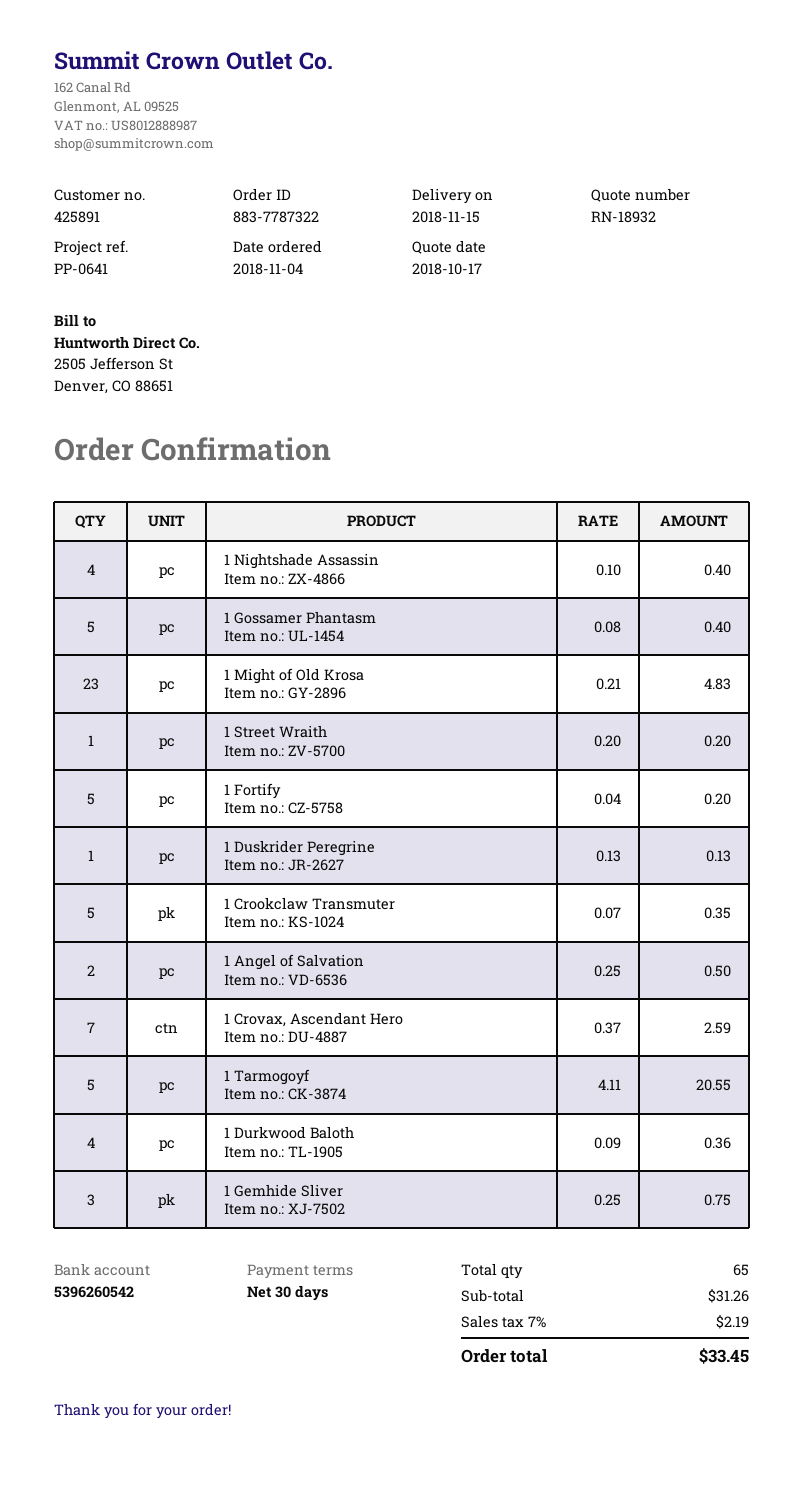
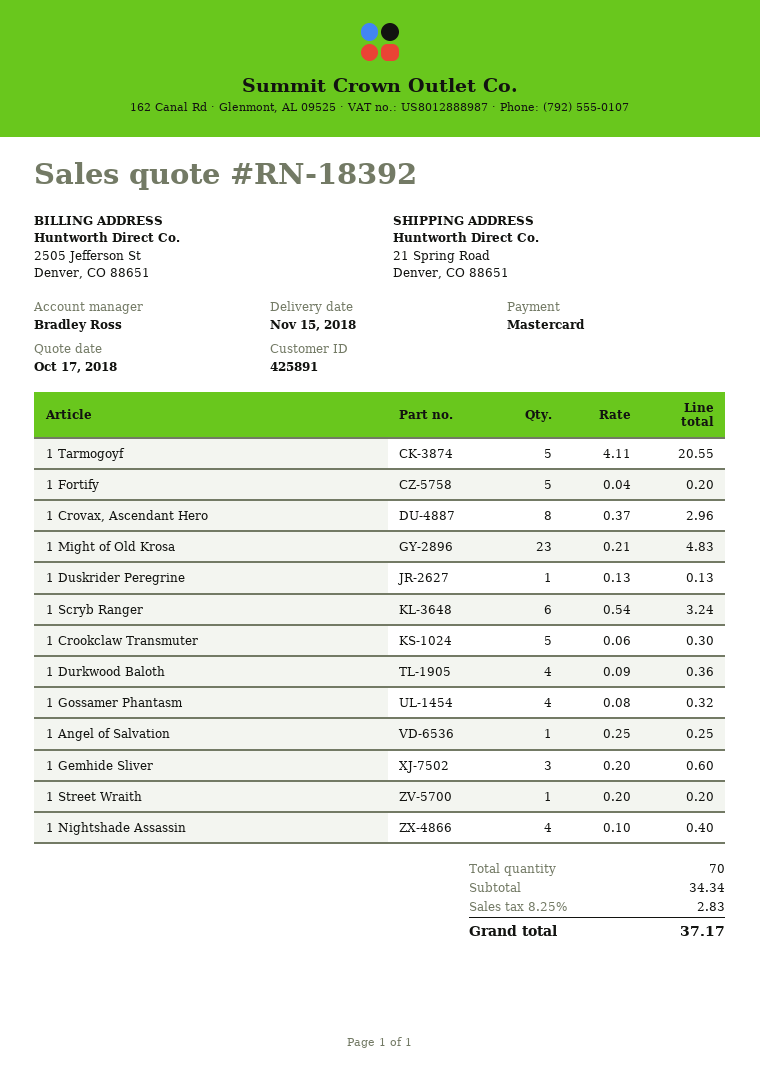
quote number: RN-18932 -> RN-18392
1 Gossamer Phantasm: 5 x 0.08 = 0.40 -> 4 x 0.08 = 0.32
1 Crookclaw Transmuter: 5 x 0.07 = 0.35 -> 5 x 0.06 = 0.30
1 Angel of Salvation: 2 x 0.25 = 0.50 -> 1 x 0.25 = 0.25
1 Crovax, Ascendant Hero: 7 x 0.37 = 2.59 -> 8 x 0.37 = 2.96
1 Gemhide Sliver: 3 x 0.25 = 0.75 -> 3 x 0.20 = 0.60
1 Scryb Ranger: none -> 6 x 0.54 = 3.24
total quantity: 65 -> 70
subtotal: 31.26 -> 34.34
tax: 7% = 2.19 -> 8.25% = 2.83
total: 33.45 -> 37.17

